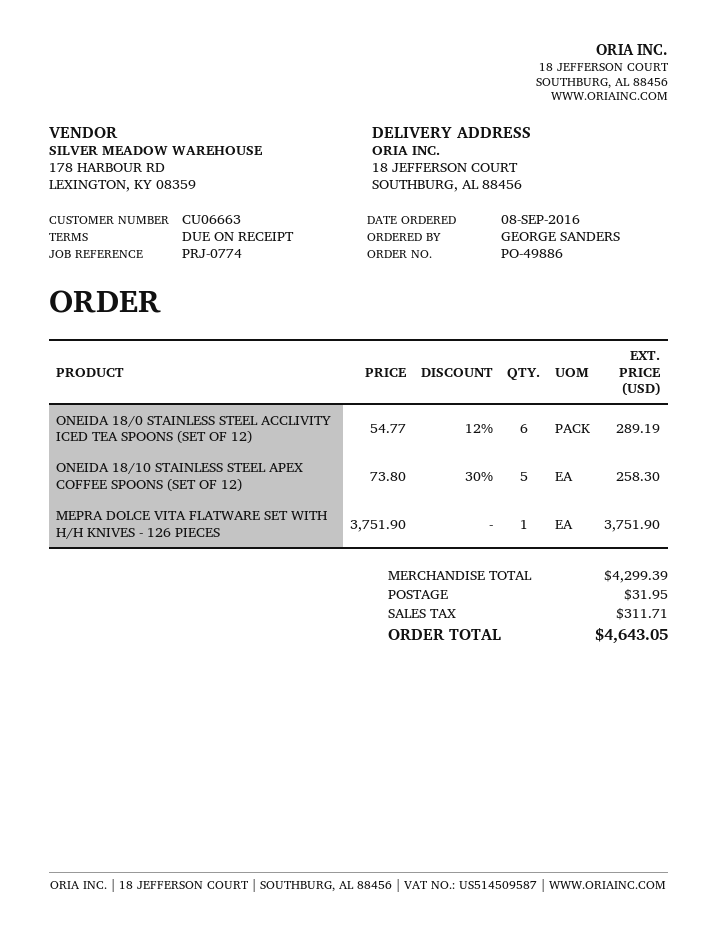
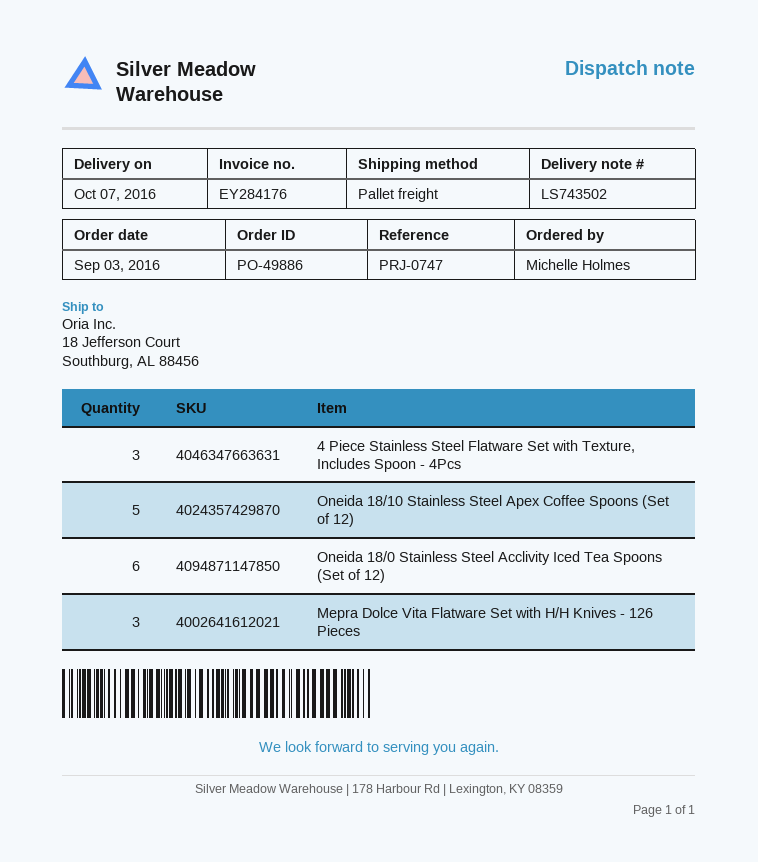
order date: 2016-09-08 -> 2016-09-03
reference: PRJ-0774 -> PRJ-0747
ordered by: GEORGE SANDERS -> Michelle Holmes
MEPRA DOLCE VITA FLATWARE SET WITH H/H KNIVES - 126 PIECES: 1 -> 3
4 Piece Stainless Steel Flatware Set with Texture, Includes Spoon - 4Pcs: none -> 3

